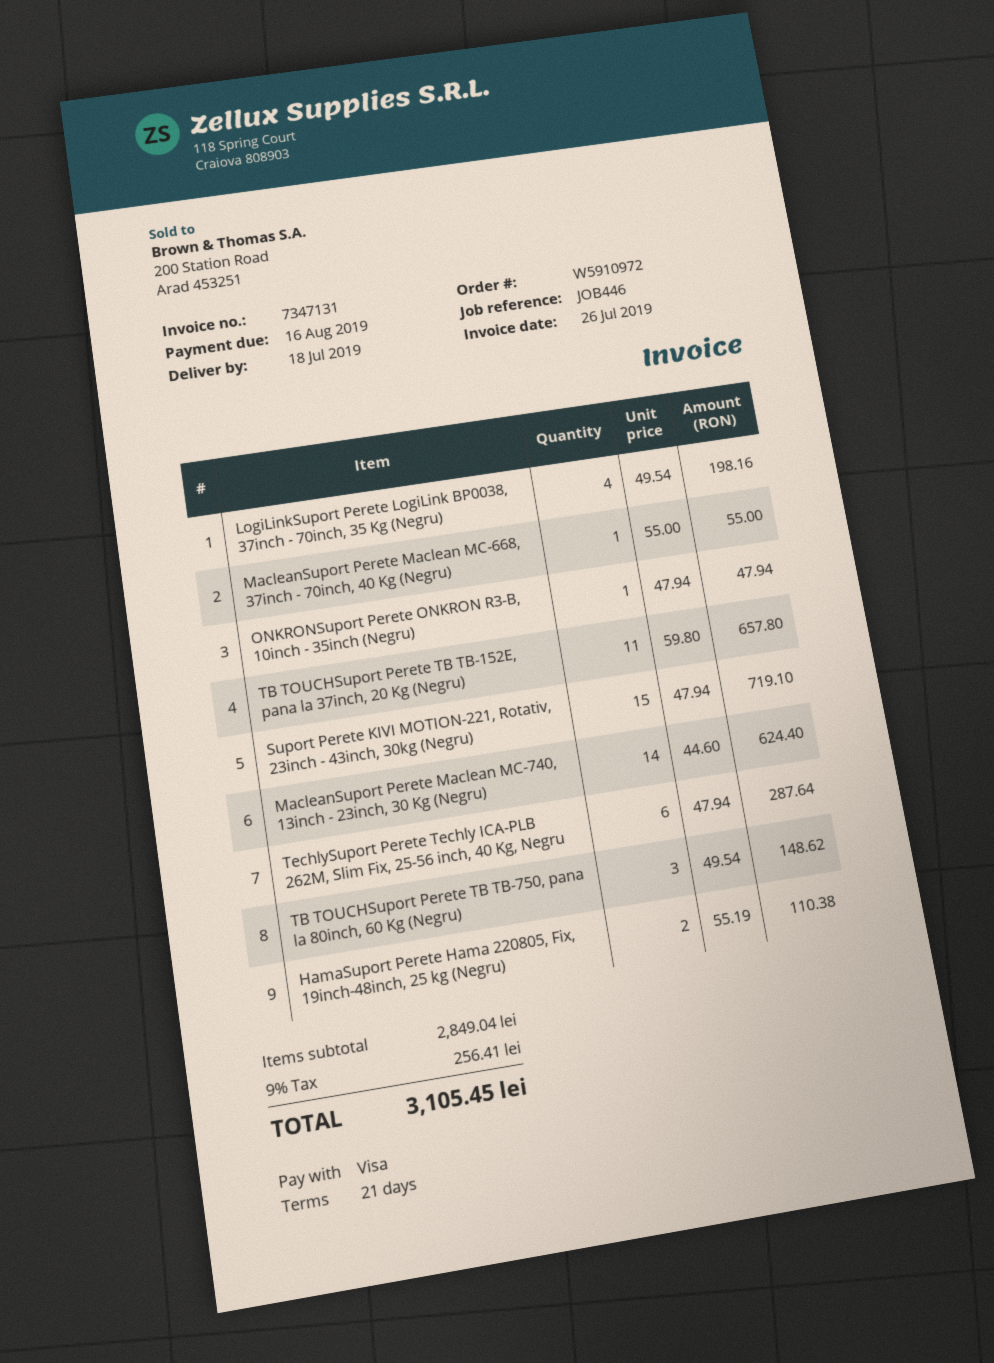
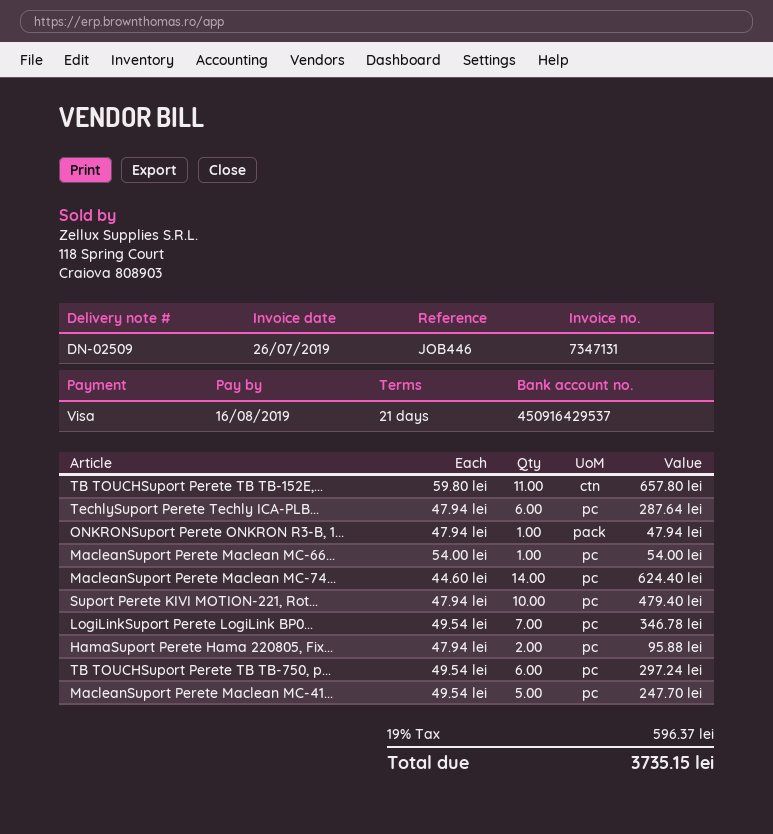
LogiLinkSuport Perete LogiLink BP0038, 37inch - 70inch, 35 Kg (Negru): 4 x 49.54 = 198.16 -> 7 x 49.54 = 346.78
MacleanSuport Perete Maclean MC-668, 37inch - 70inch, 40 Kg (Negru): 1 x 55.00 = 55.00 -> 1 x 54.00 = 54.00
Suport Perete KIVI MOTION-221, Rotativ, 23inch - 43inch, 30kg (Negru): 15 x 47.94 = 719.10 -> 10 x 47.94 = 479.40
TB TOUCHSuport Perete TB TB-750, pana la 80inch, 60 Kg (Negru): 3 x 49.54 = 148.62 -> 6 x 49.54 = 297.24
HamaSuport Perete Hama 220805, Fix, 19inch-48inch, 25 kg (Negru): 2 x 55.19 = 110.38 -> 2 x 47.94 = 95.88
MacleanSuport Perete Maclean MC-41...: none -> 5 x 49.54 = 247.70
tax: 9% = 256.41 -> 19% = 596.37
total: 3105.45 -> 3735.15

